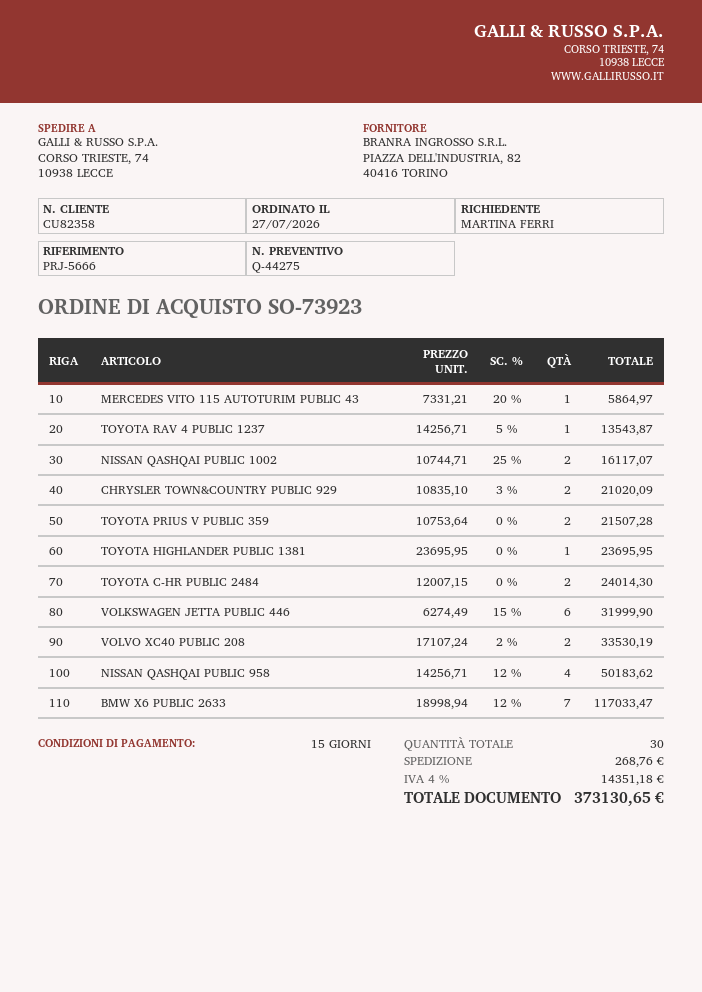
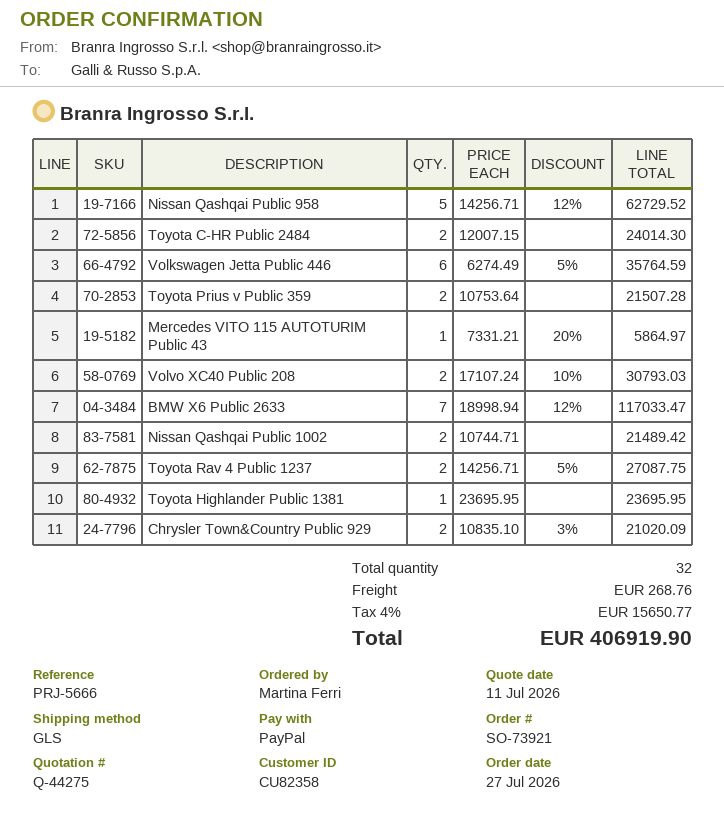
order number: SO-73923 -> SO-73921
TOYOTA RAV 4 PUBLIC 1237: 1 x 14256.71 - 5% = 13543.87 -> 2 x 14256.71 - 5% = 27087.75
NISSAN QASHQAI PUBLIC 1002: 2 x 10744.71 - 25% = 16117.07 -> 2 x 10744.71 = 21489.42
VOLKSWAGEN JETTA PUBLIC 446: 6 x 6274.49 - 15% = 31999.90 -> 6 x 6274.49 - 5% = 35764.59
VOLVO XC40 PUBLIC 208: 2 x 17107.24 - 2% = 33530.19 -> 2 x 17107.24 - 10% = 30793.03
NISSAN QASHQAI PUBLIC 958: 4 x 14256.71 - 12% = 50183.62 -> 5 x 14256.71 - 12% = 62729.52
total quantity: 30 -> 32
tax: 4% = 14351.18 -> 4% = 15650.77
total: 373130.65 -> 406919.90

